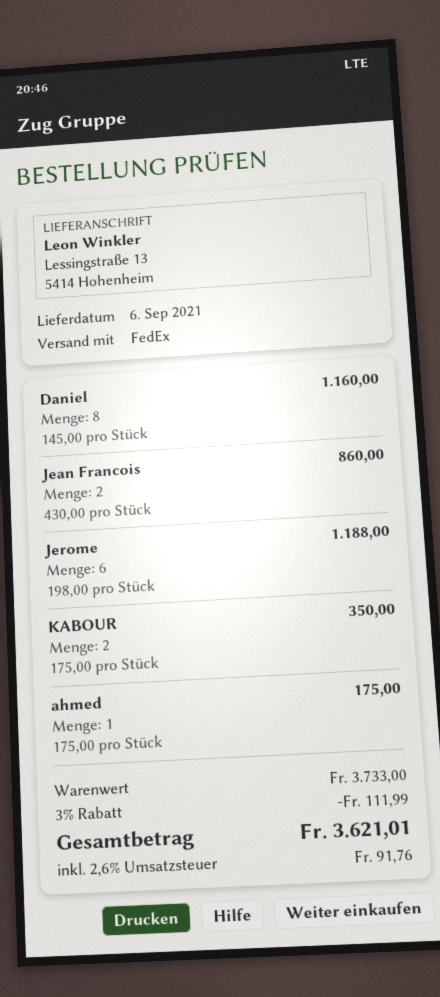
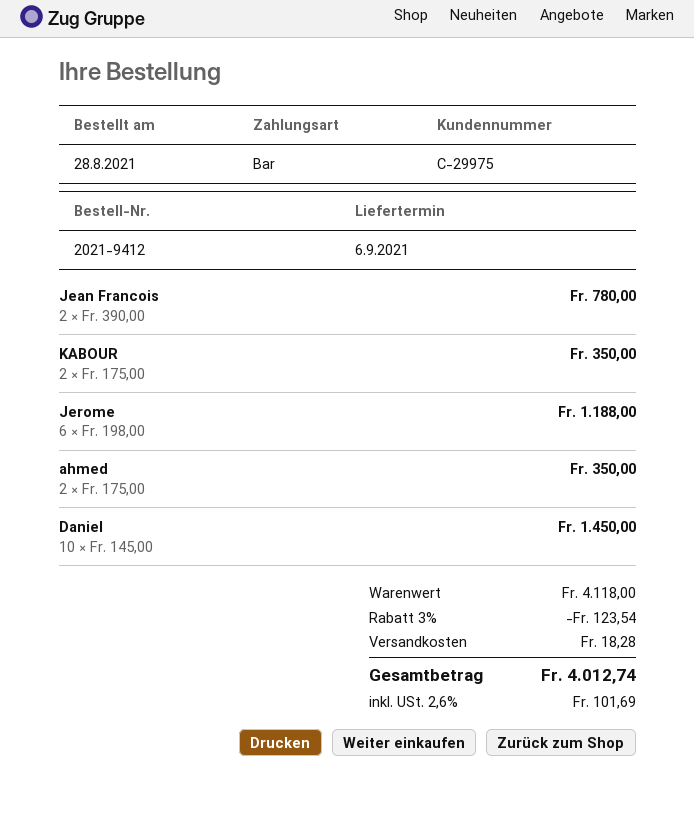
Daniel: 8 x 145.00 = 1160.00 -> 10 x 145.00 = 1450.00
Jean Francois: 2 x 430.00 = 860.00 -> 2 x 390.00 = 780.00
ahmed: 1 x 175.00 = 175.00 -> 2 x 175.00 = 350.00
subtotal: 3733.00 -> 4118.00
discount: 3% = 111.99 -> 3% = 123.54
shipping: none -> 18.28
tax: 2.6% = 91.76 -> 2.6% = 101.69
total: 3621.01 -> 4012.74

